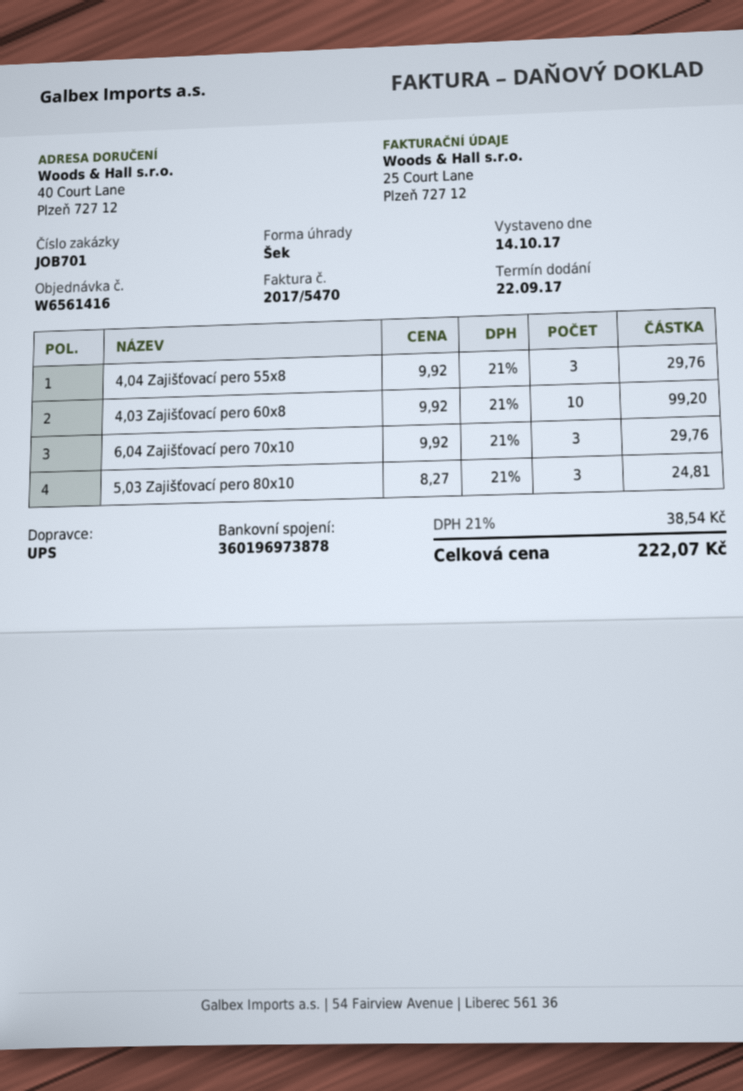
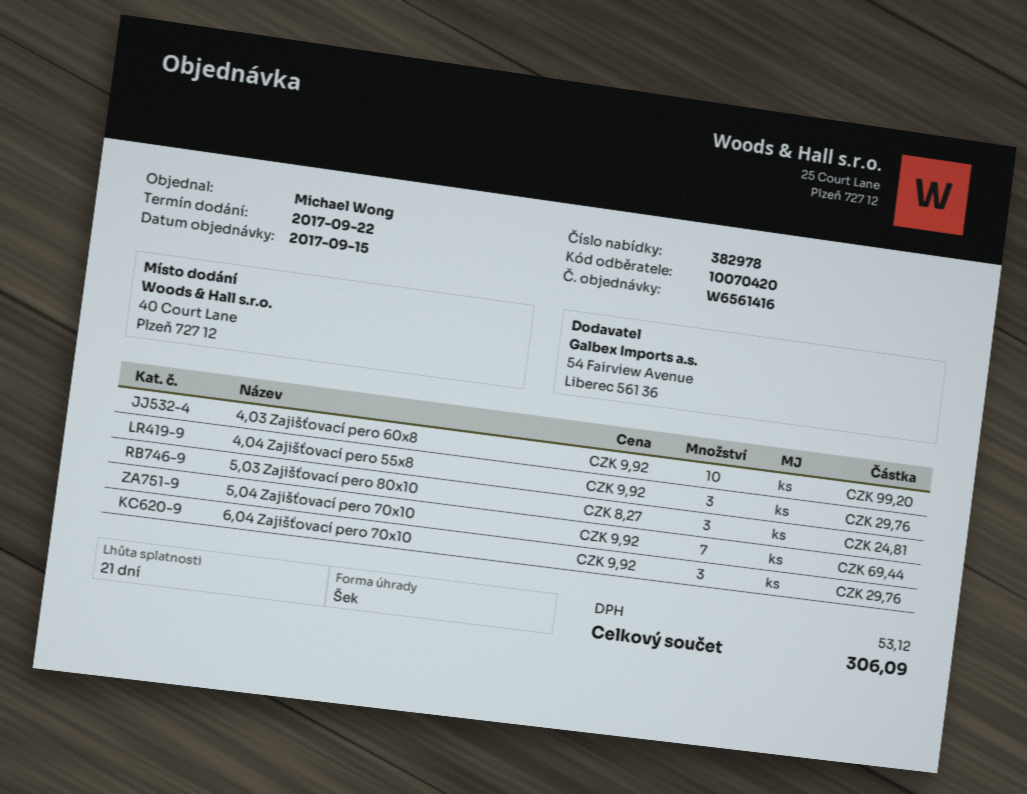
5,04 Zajišťovací pero 70x10: none -> 7 x 9.92 = 69.44
tax: 38.54 -> 53.12
total: 222.07 -> 306.09

